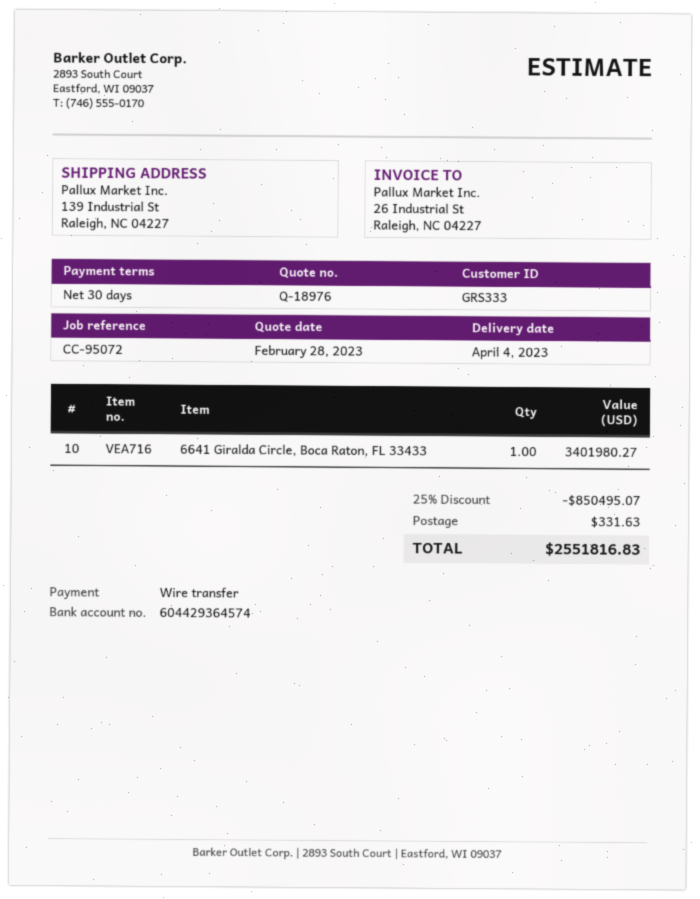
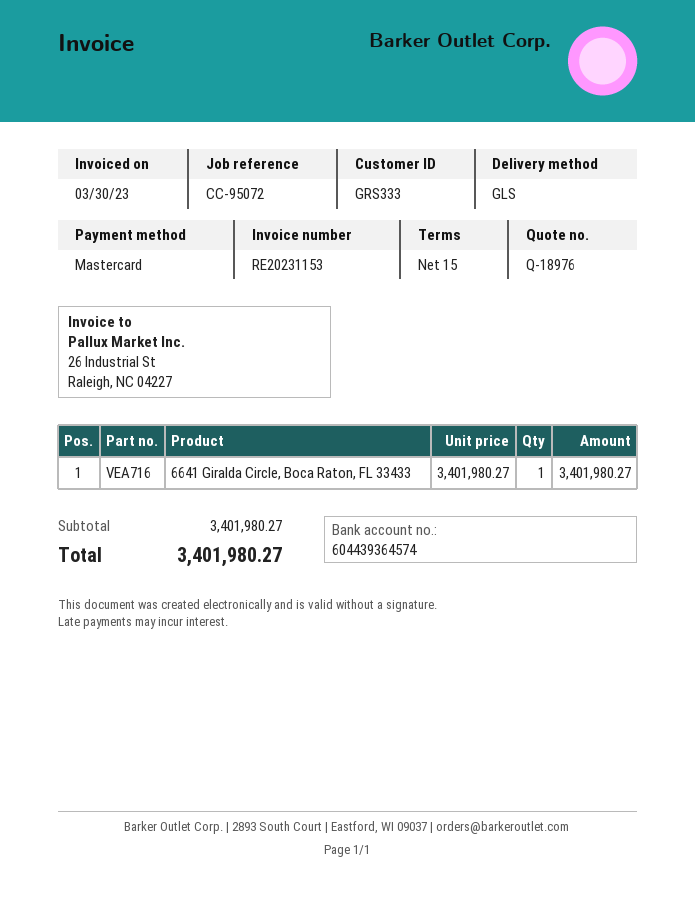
payment terms: 30 days -> 15 days
payment method: bank transfer -> Mastercard
bank account: 604429364574 -> 604439364574
discount: 25% = 850495.07 -> none
shipping: 331.63 -> none
total: 2551816.83 -> 3401980.27

